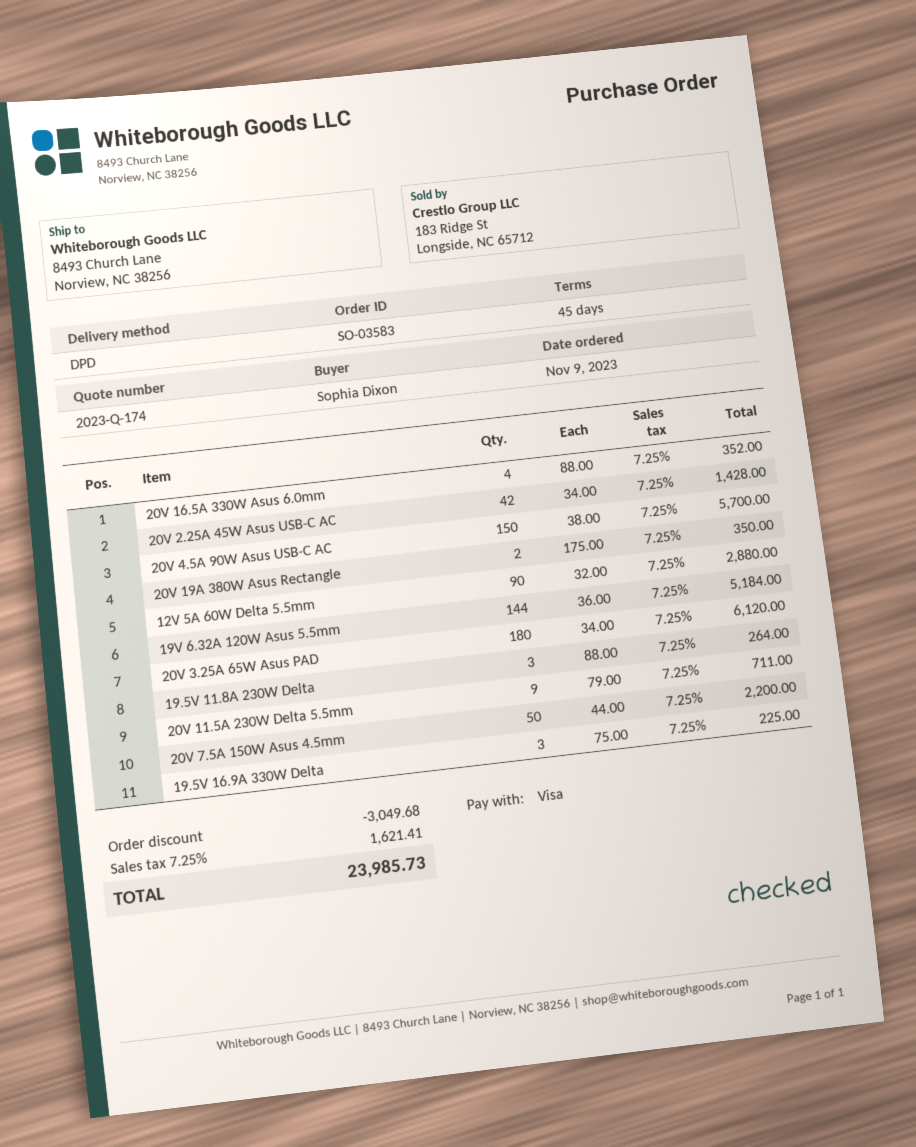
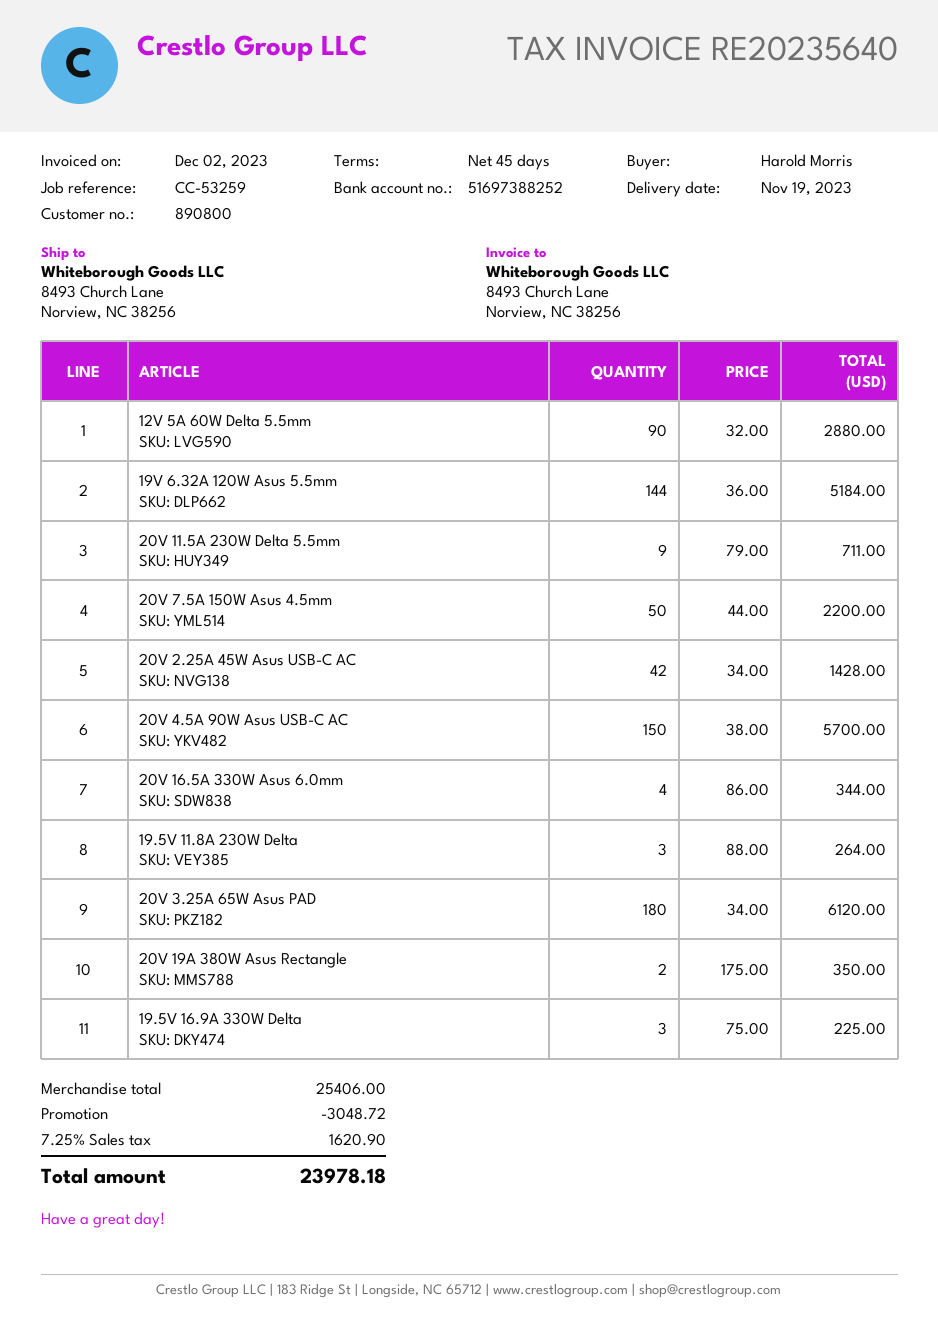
ordered by: Sophia Dixon -> Harold Morris
20V 16.5A 330W Asus 6.0mm: 4 x 88.00 = 352.00 -> 4 x 86.00 = 344.00
discount: 3049.68 -> 3048.72
tax: 7.25% = 1621.41 -> 7.25% = 1620.90
total: 23985.73 -> 23978.18

